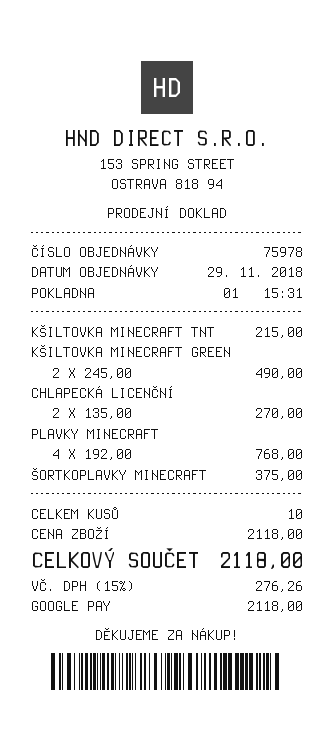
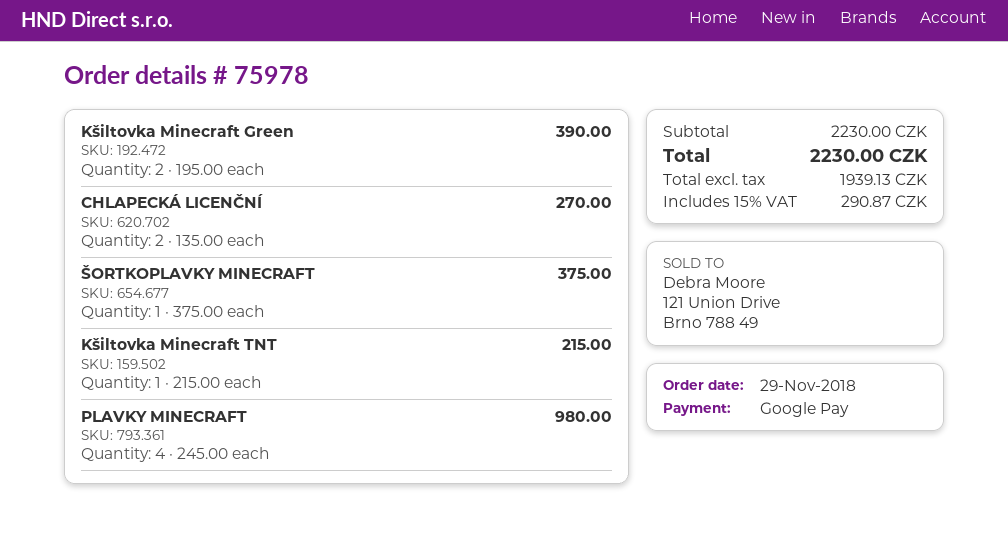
KŠILTOVKA MINECRAFT GREEN: 2 x 245.00 = 490.00 -> 2 x 195.00 = 390.00
PLAVKY MINECRAFT: 4 x 192.00 = 768.00 -> 4 x 245.00 = 980.00
subtotal: 2118.00 -> 2230.00
tax: 15% = 276.26 -> 15% = 290.87
total: 2118.00 -> 2230.00

